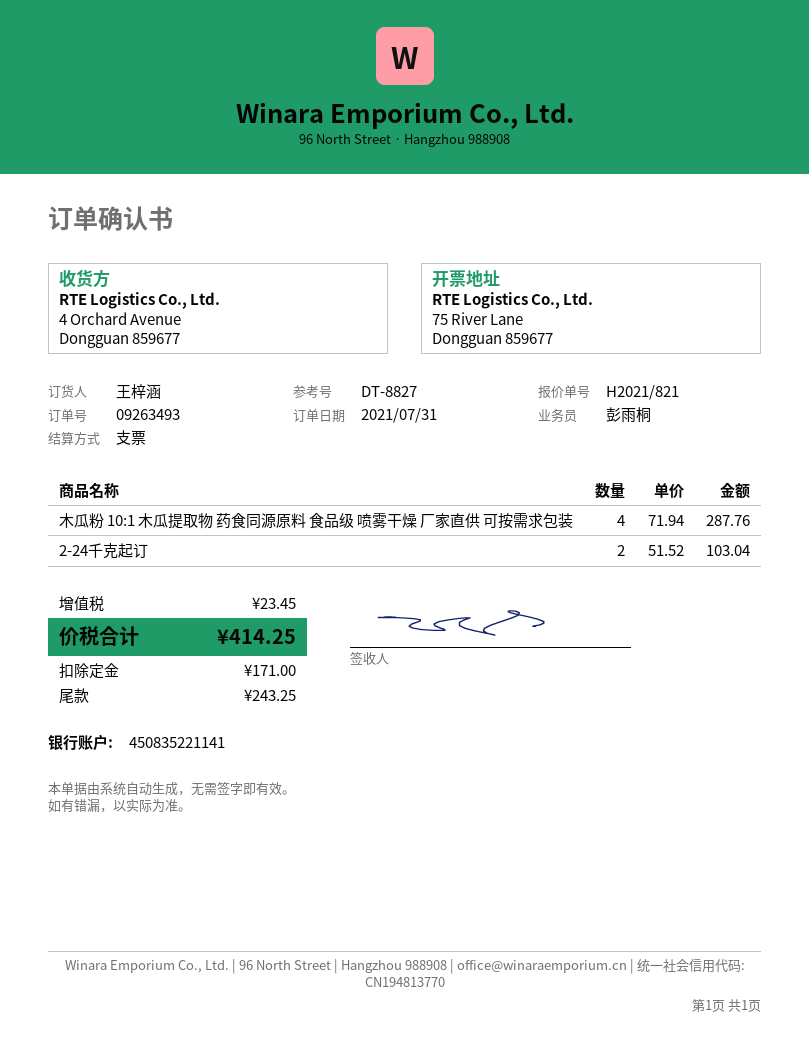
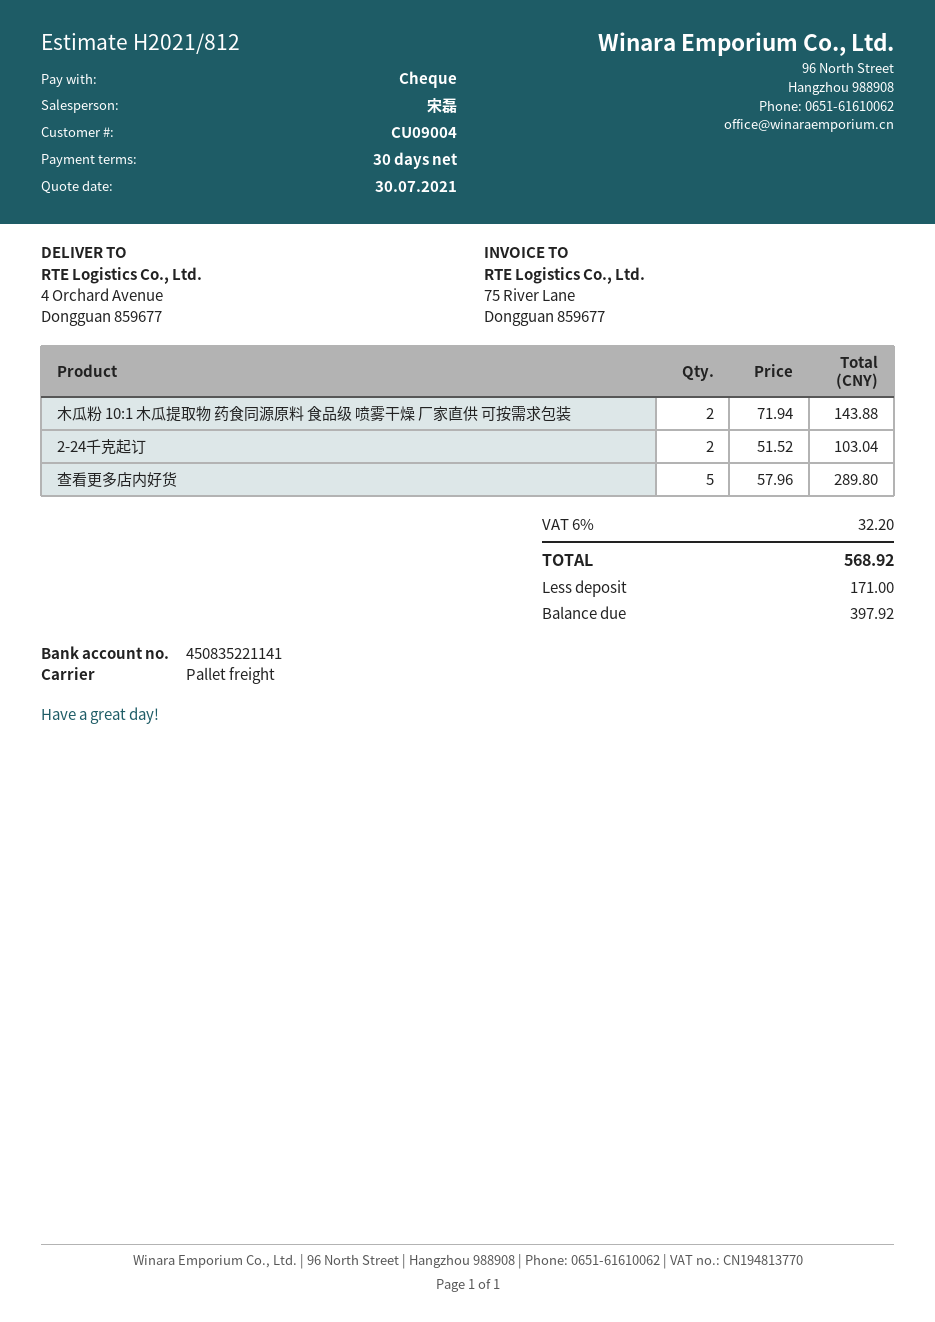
quote number: H2021/821 -> H2021/812
sales rep: 彭雨桐 -> 宋磊
木瓜粉 10:1 木瓜提取物 药食同源原料 食品级 喷雾干燥 厂家直供 可按需求包装: 4 x 71.94 = 287.76 -> 2 x 71.94 = 143.88
查看更多店内好货: none -> 5 x 57.96 = 289.80
tax: 23.45 -> 32.20
total: 414.25 -> 568.92
balance: 243.25 -> 397.92

